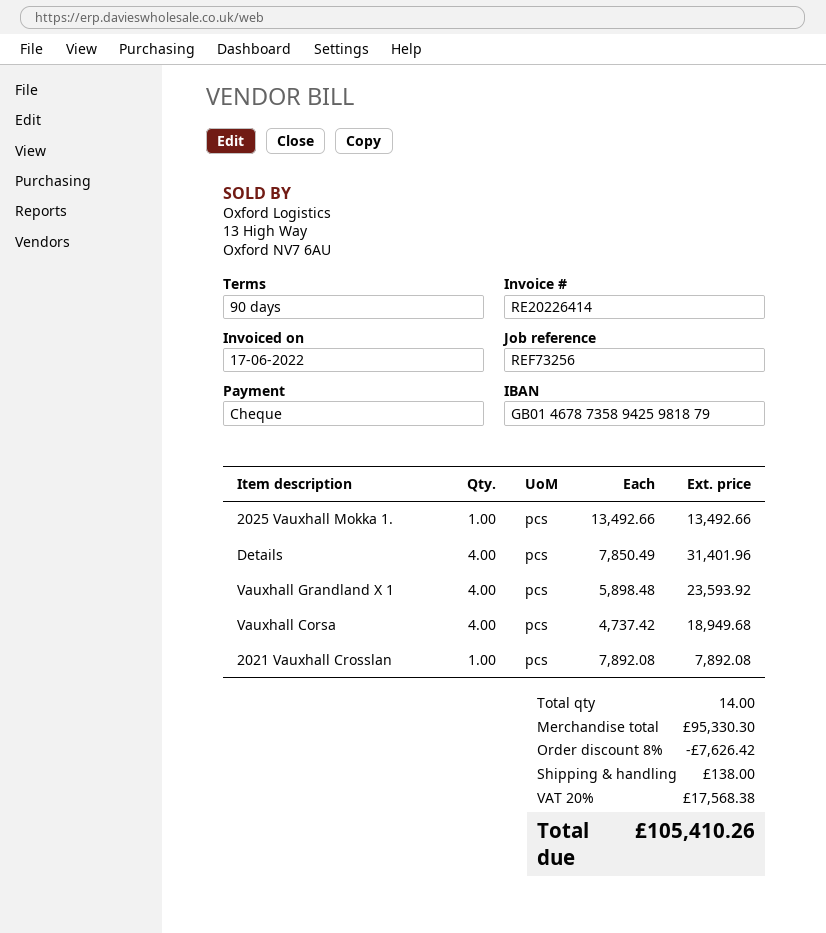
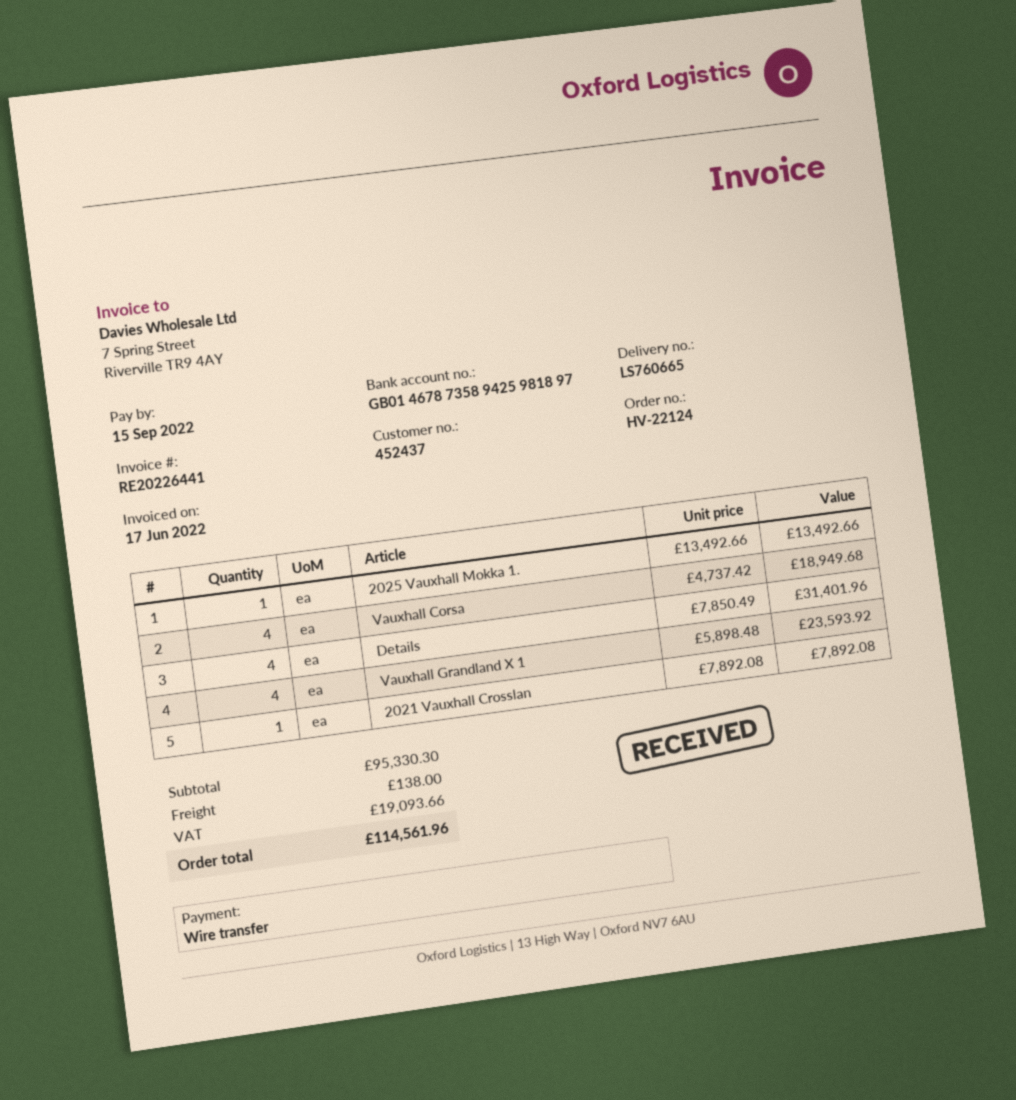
invoice number: RE20226414 -> RE20226441
payment method: cheque -> bank transfer
bank account: GB01467873589425981879 -> GB01467873589425981897
discount: 8% = 7626.42 -> none
tax: 17568.38 -> 19093.66
total: 105410.26 -> 114561.96

